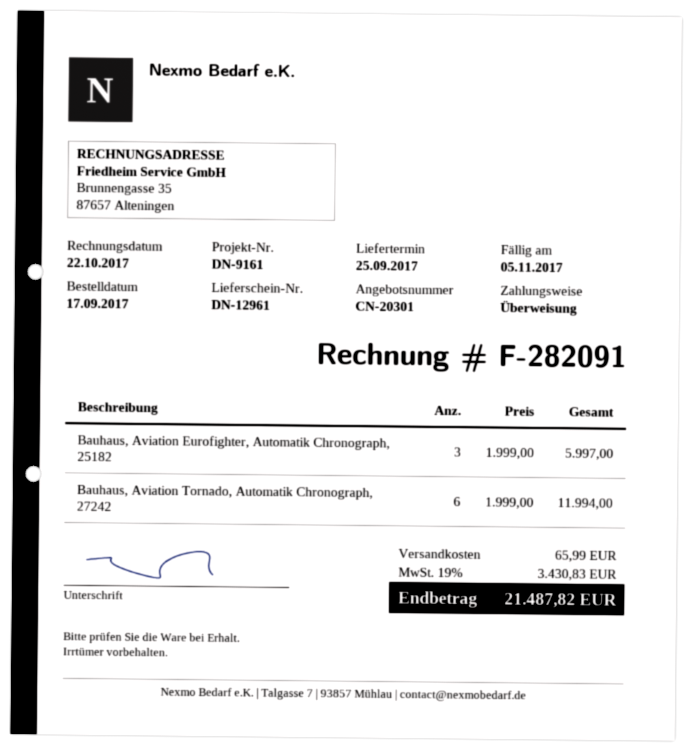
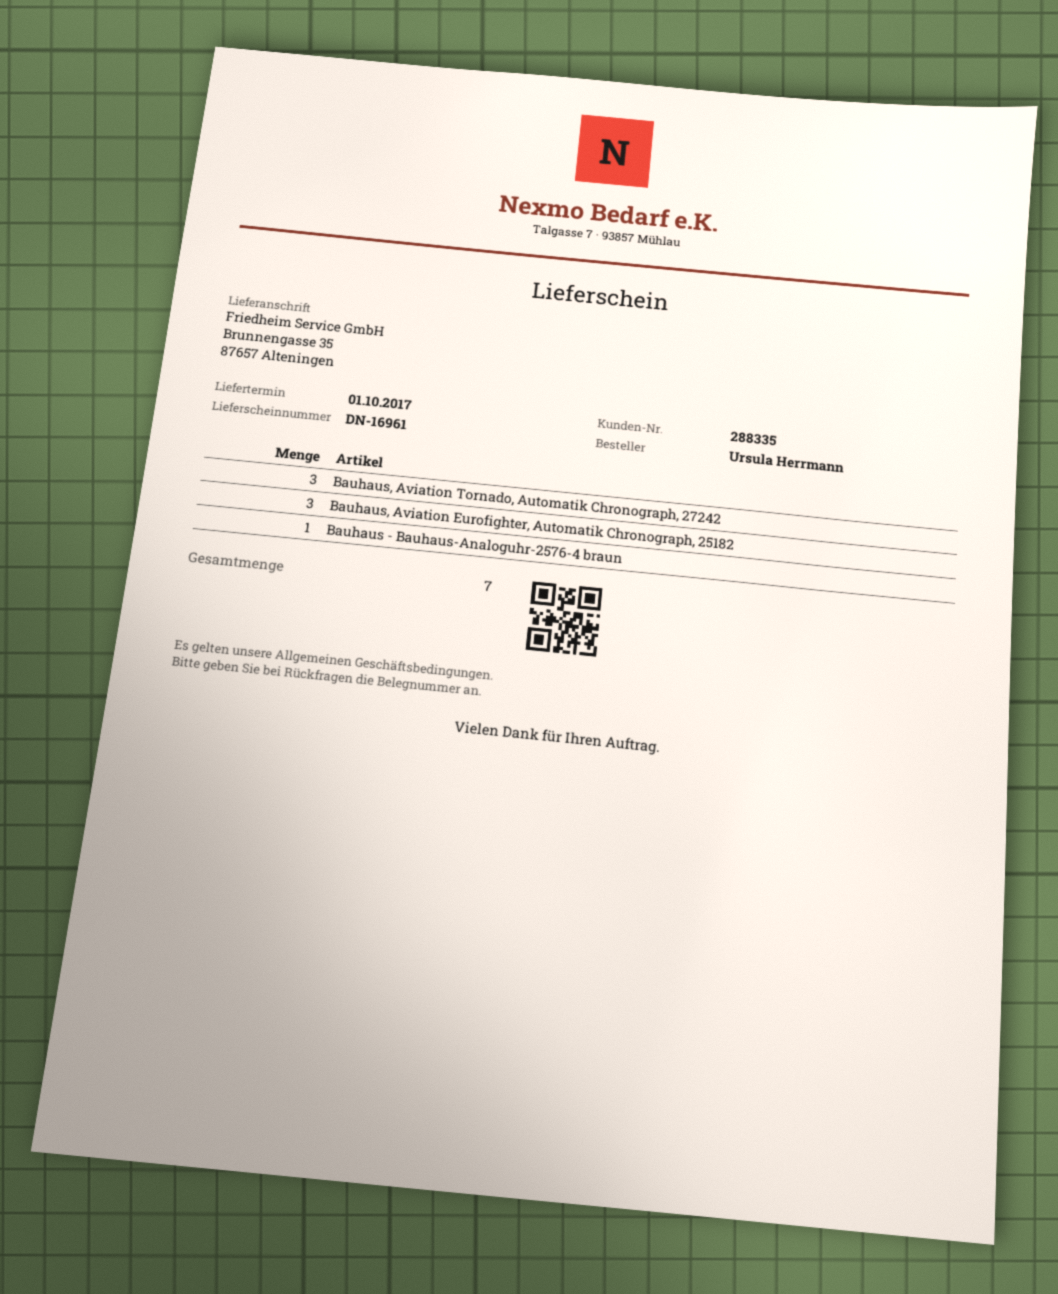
delivery note number: DN-12961 -> DN-16961
delivery date: 2017-09-25 -> 2017-10-01
Bauhaus, Aviation Tornado, Automatik Chronograph, 27242: 6 -> 3
Bauhaus - Bauhaus-Analoguhr-2576-4 braun: none -> 1

